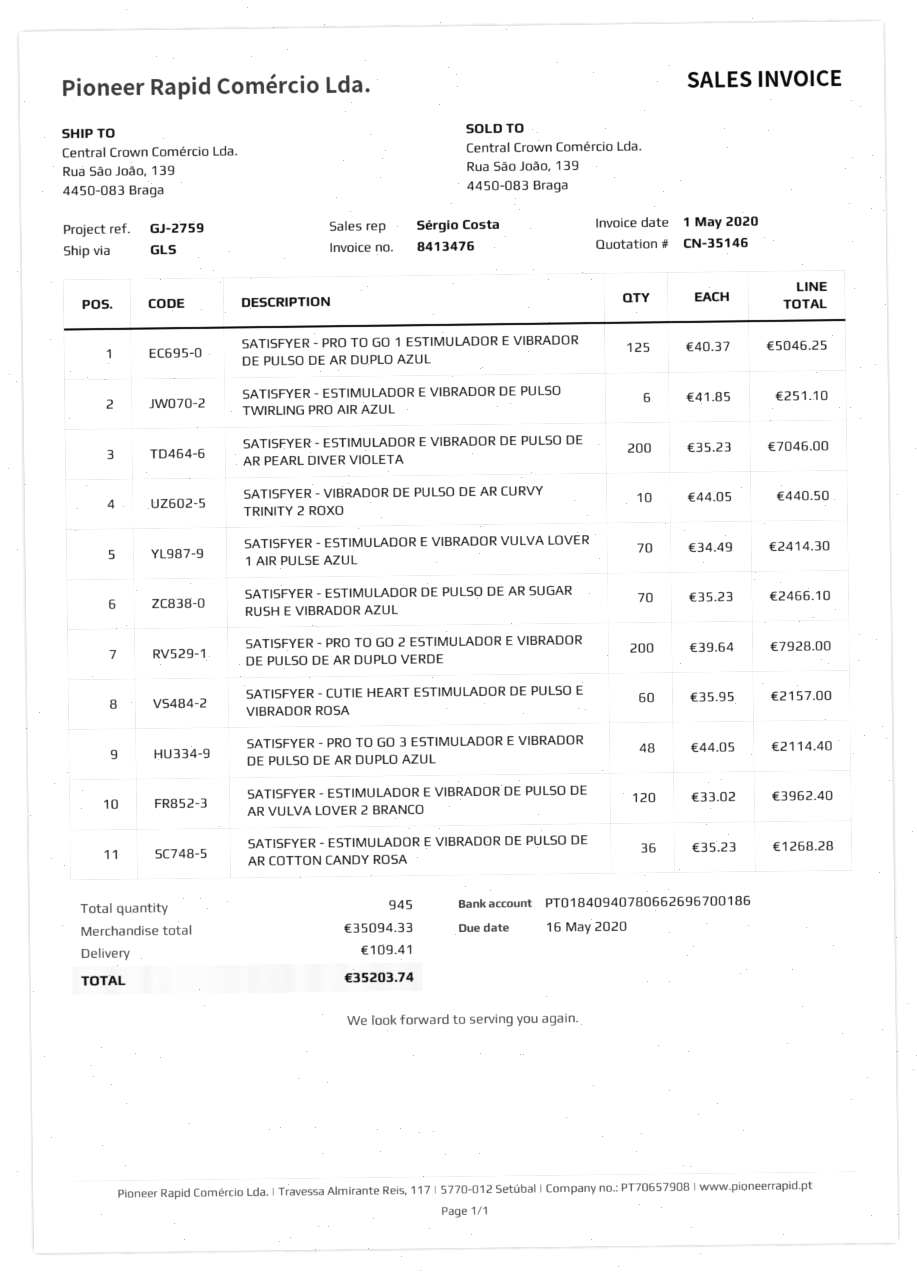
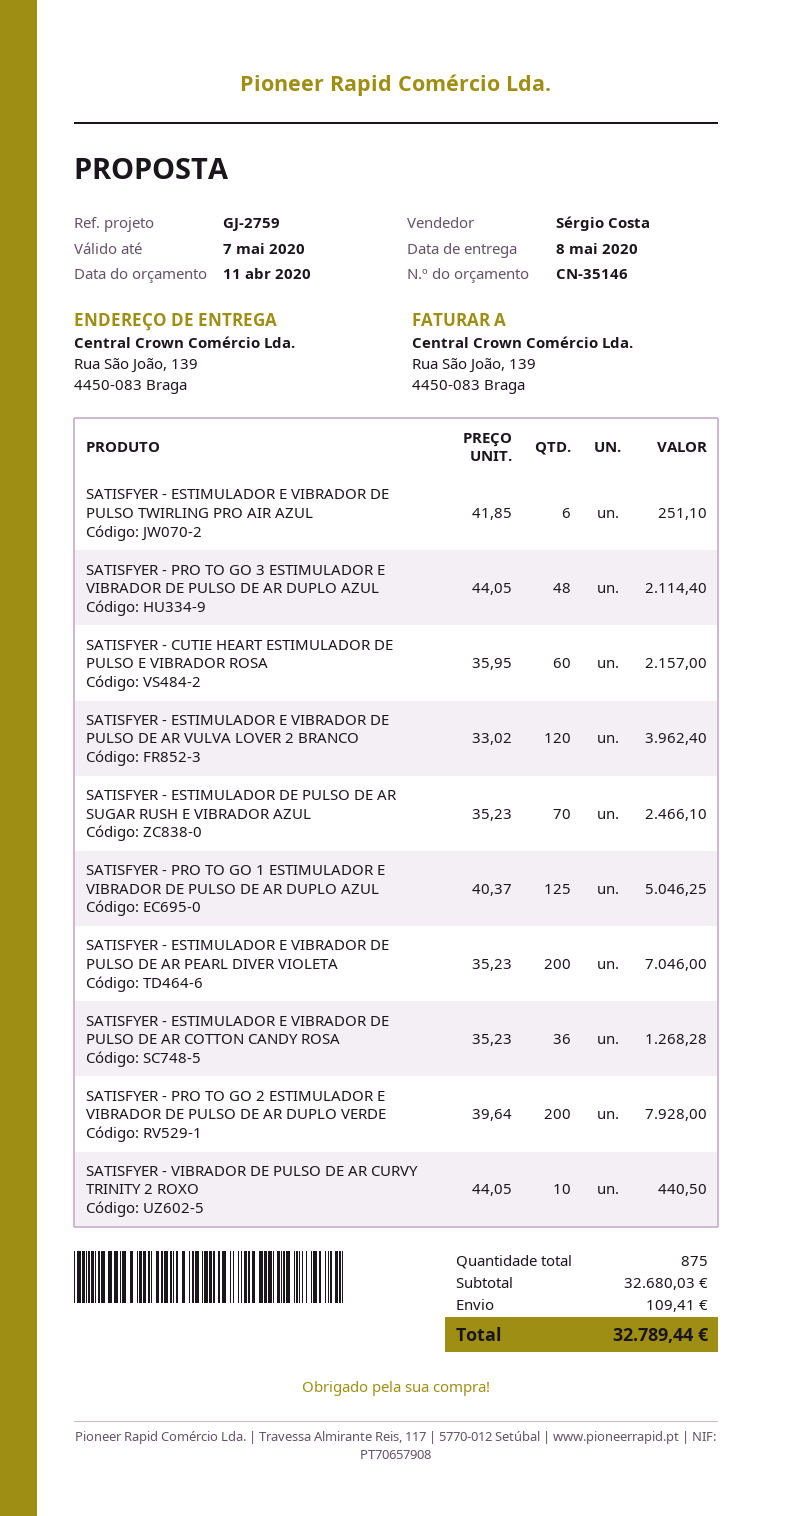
SATISFYER - ESTIMULADOR E VIBRADOR VULVA LOVER 1 AIR PULSE AZUL: 70 x 34.49 = 2414.30 -> none
total quantity: 945 -> 875
subtotal: 35094.33 -> 32680.03
total: 35203.74 -> 32789.44

